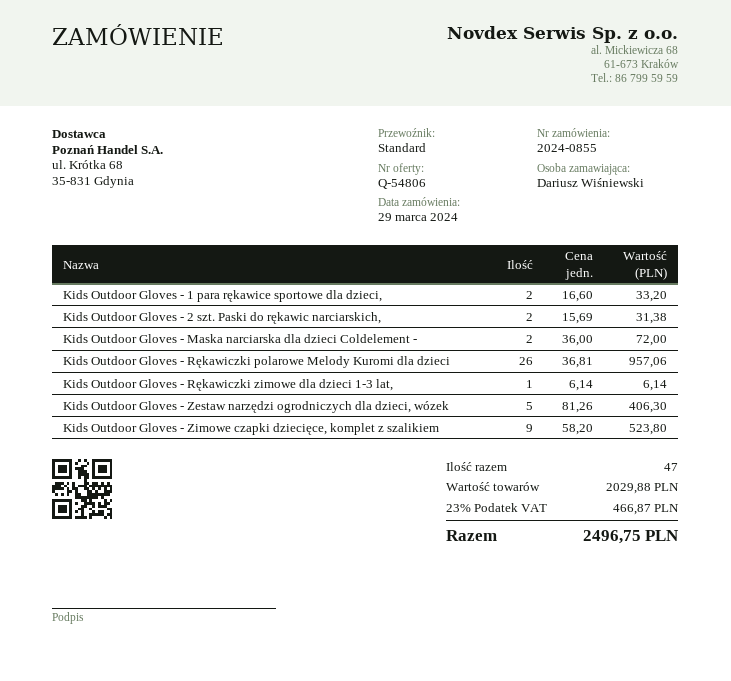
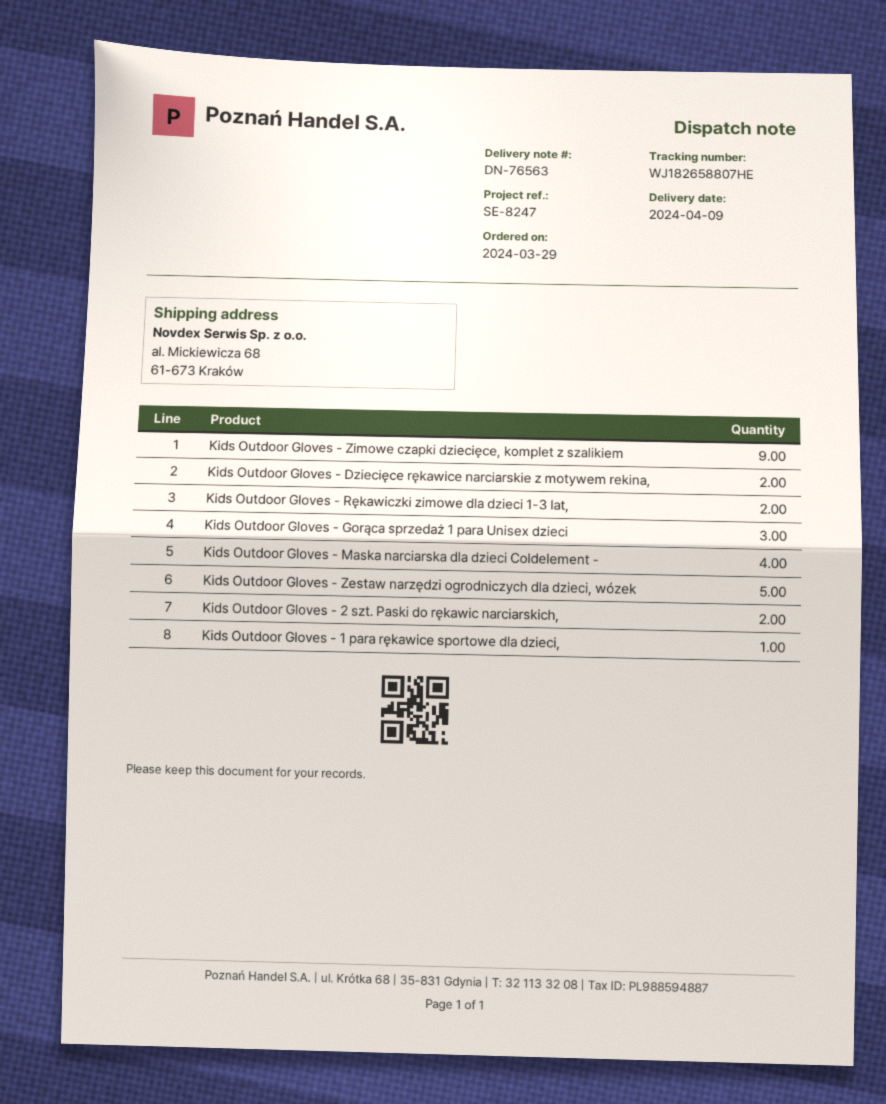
Kids Outdoor Gloves - 1 para rękawice sportowe dla dzieci,: 2 -> 1
Kids Outdoor Gloves - Maska narciarska dla dzieci Coldelement -: 2 -> 4
Kids Outdoor Gloves - Rękawiczki polarowe Melody Kuromi dla dzieci: 26 -> none
Kids Outdoor Gloves - Rękawiczki zimowe dla dzieci 1-3 lat,: 1 -> 2
Kids Outdoor Gloves - Dziecięce rękawice narciarskie z motywem rekina,: none -> 2
Kids Outdoor Gloves - Gorąca sprzedaż 1 para Unisex dzieci: none -> 3

